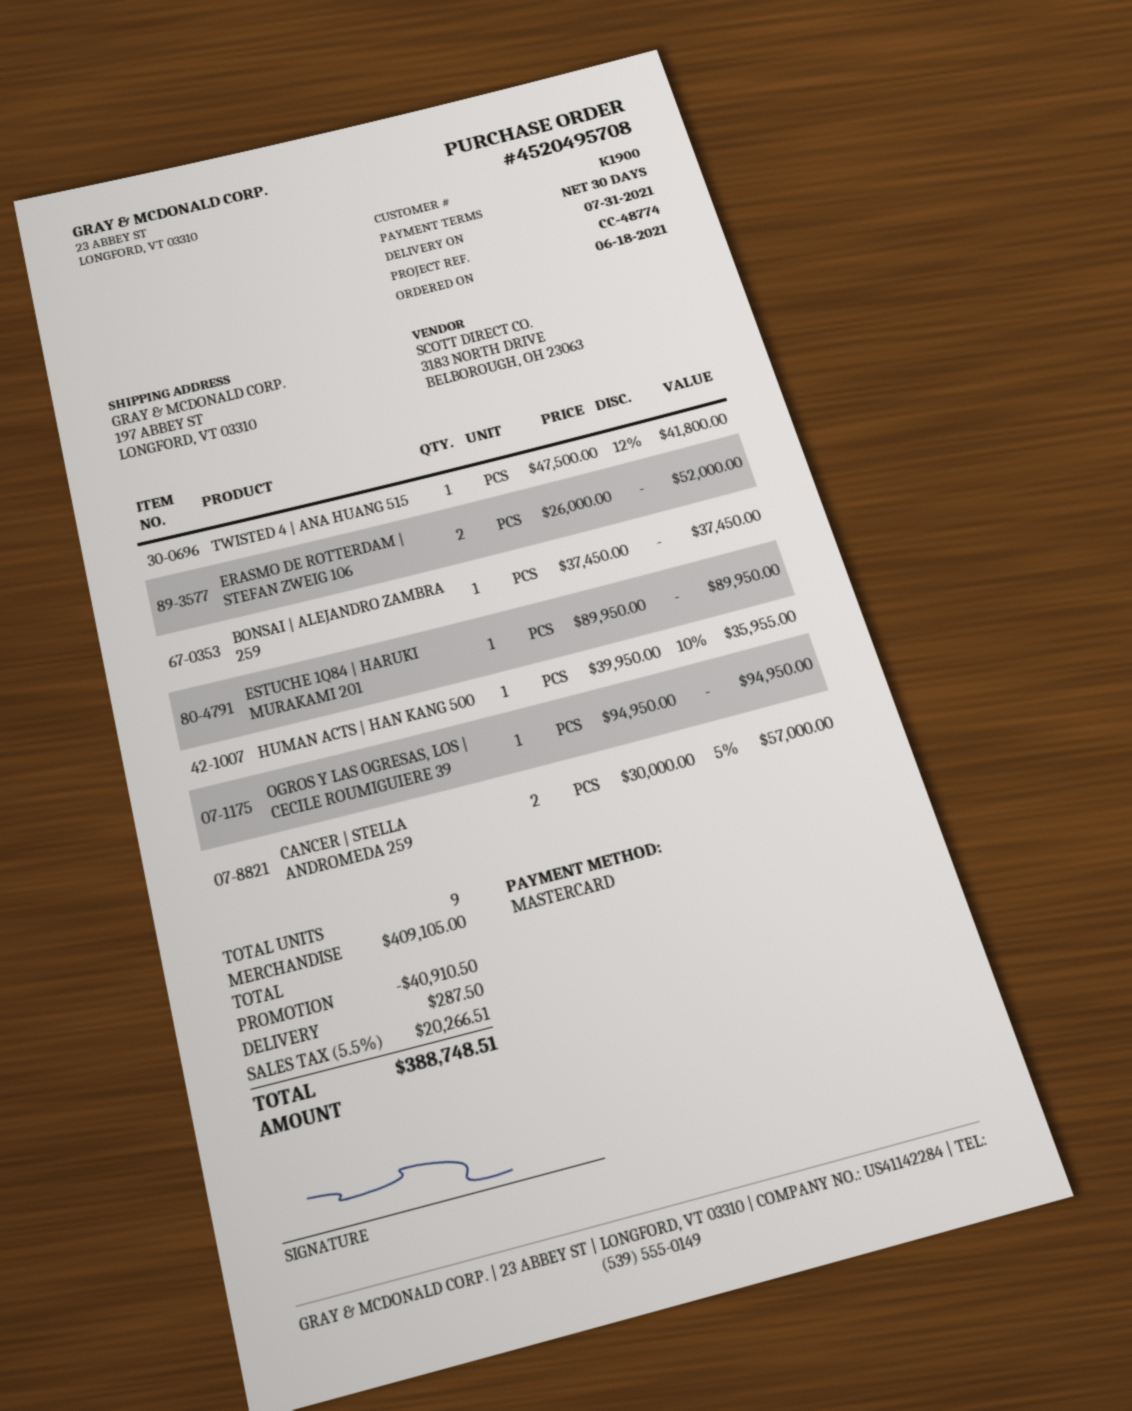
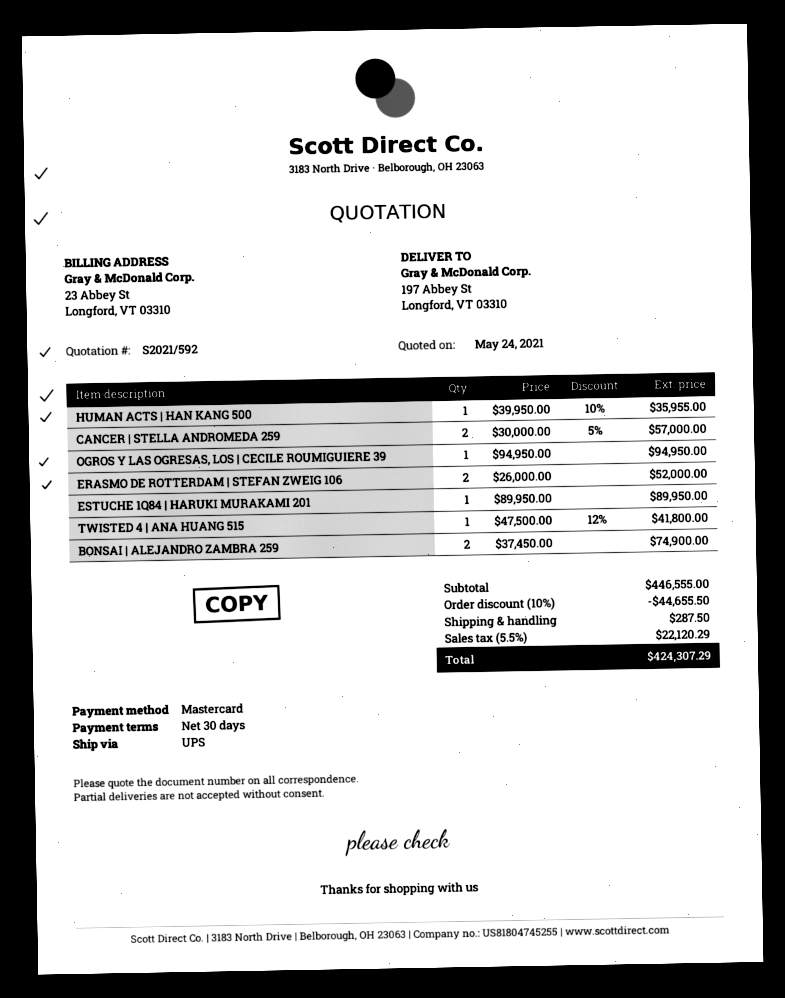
BONSAI | ALEJANDRO ZAMBRA 259: 1 x 37450.00 = 37450.00 -> 2 x 37450.00 = 74900.00
subtotal: 409105.00 -> 446555.00
discount: 40910.50 -> 44655.50
tax: 5.5% = 20266.51 -> 5.5% = 22120.29
total: 388748.51 -> 424307.29

